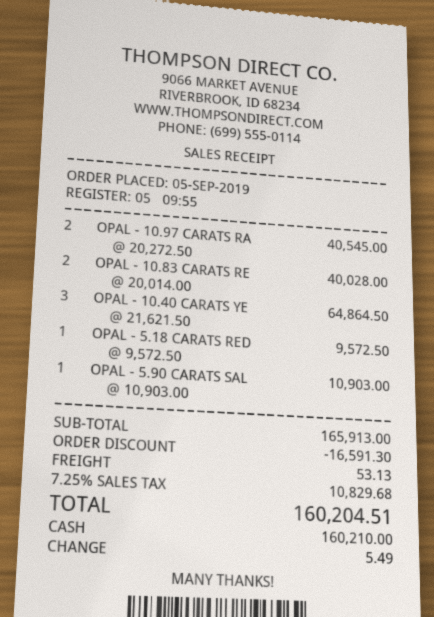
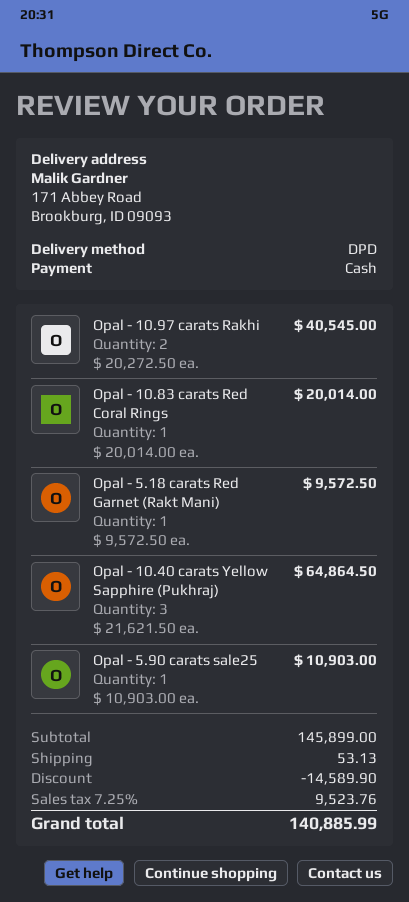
OPAL - 10.83 CARATS RE: 2 x 20014.00 = 40028.00 -> 1 x 20014.00 = 20014.00
subtotal: 165913.00 -> 145899.00
discount: 16591.30 -> 14589.90
tax: 7.25% = 10829.68 -> 7.25% = 9523.76
total: 160204.51 -> 140885.99

